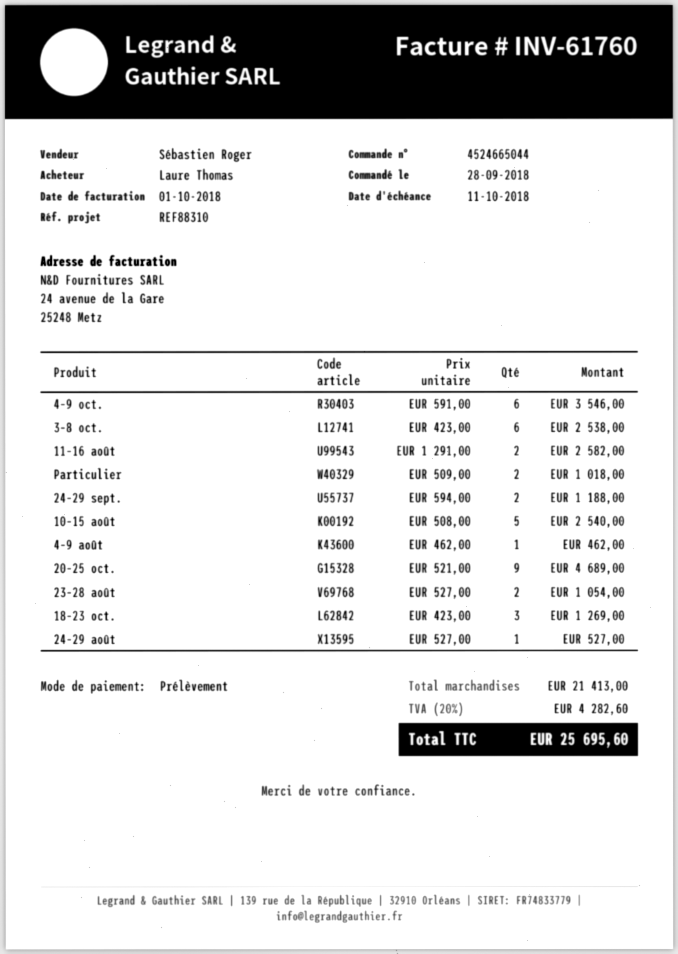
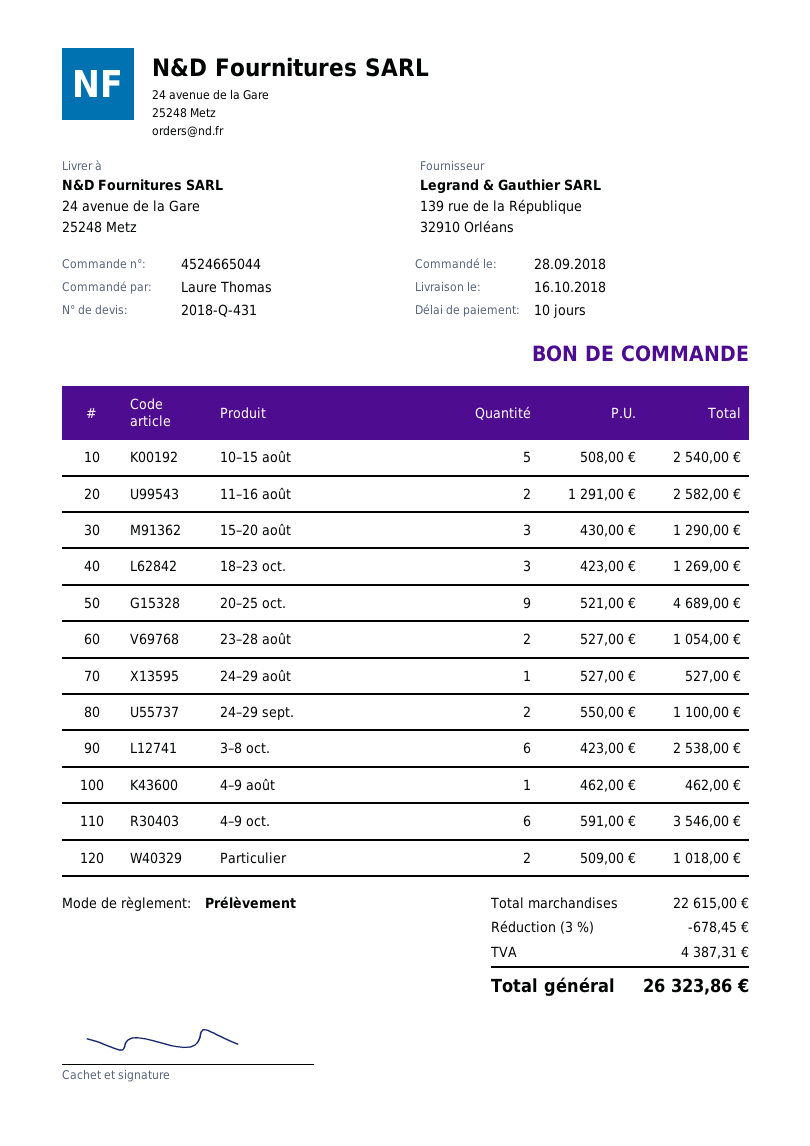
24–29 sept.: 2 x 594.00 = 1188.00 -> 2 x 550.00 = 1100.00
15–20 août: none -> 3 x 430.00 = 1290.00
subtotal: 21413.00 -> 22615.00
discount: none -> 3% = 678.45
tax: 4282.60 -> 4387.31
total: 25695.60 -> 26323.86

